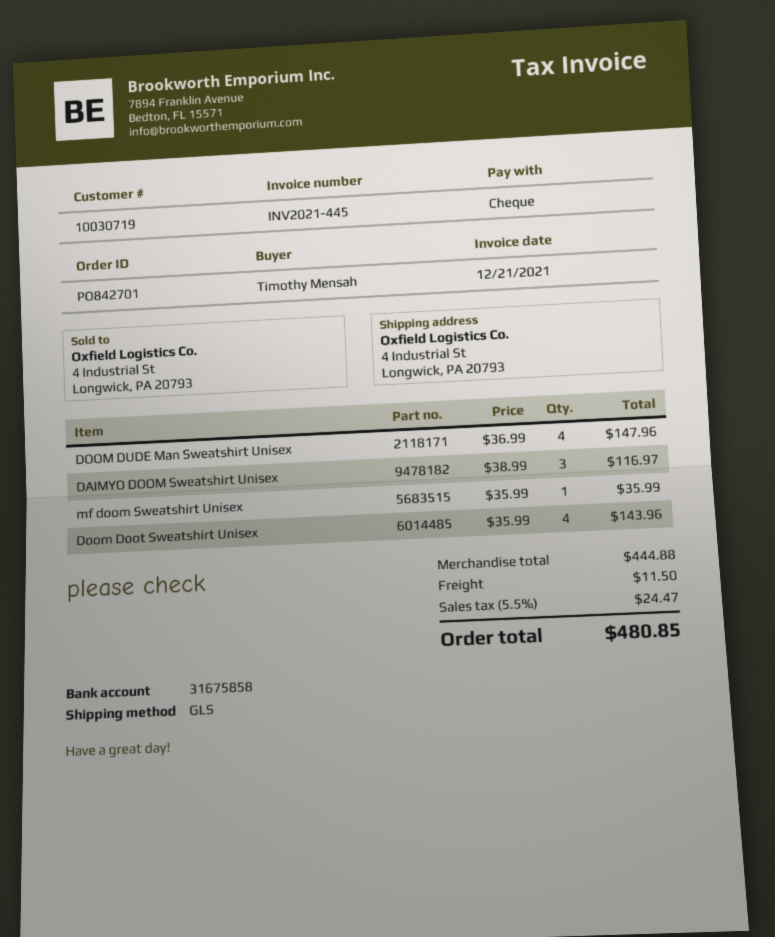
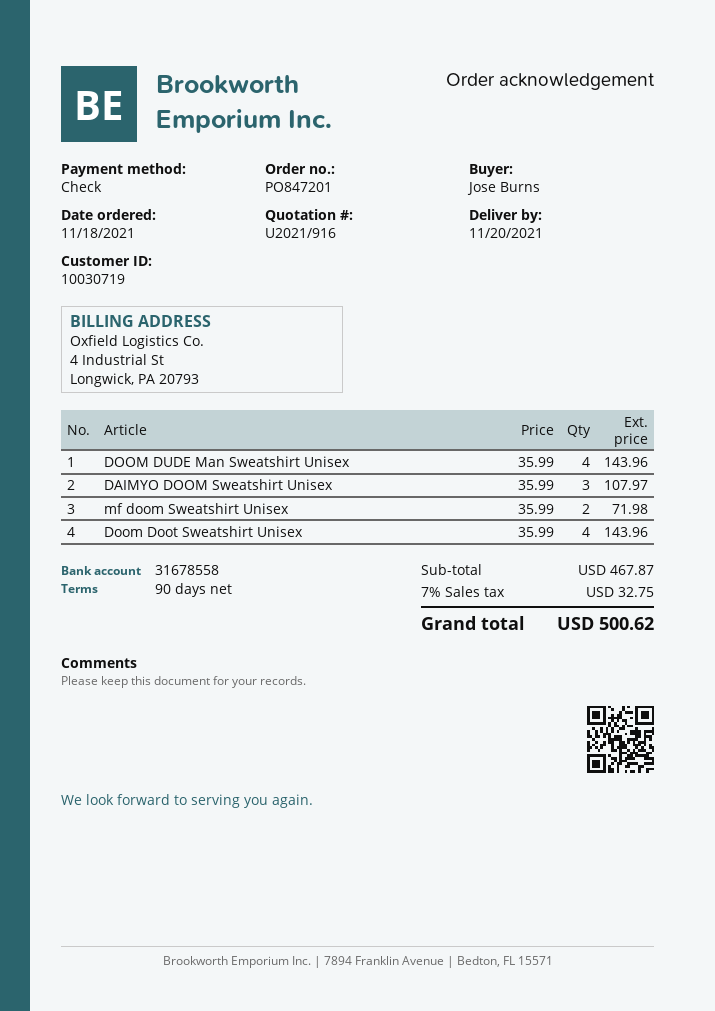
order number: PO842701 -> PO847201
ordered by: Timothy Mensah -> Jose Burns
bank account: 31675858 -> 31678558
DOOM DUDE Man Sweatshirt Unisex: 4 x 36.99 = 147.96 -> 4 x 35.99 = 143.96
DAIMYO DOOM Sweatshirt Unisex: 3 x 38.99 = 116.97 -> 3 x 35.99 = 107.97
mf doom Sweatshirt Unisex: 1 x 35.99 = 35.99 -> 2 x 35.99 = 71.98
subtotal: 444.88 -> 467.87
shipping: 11.50 -> none
tax: 5.5% = 24.47 -> 7% = 32.75
total: 480.85 -> 500.62

